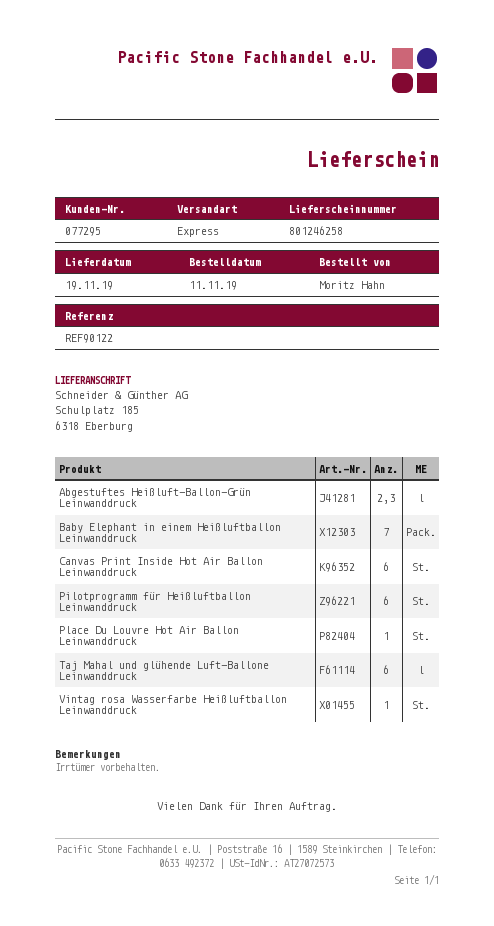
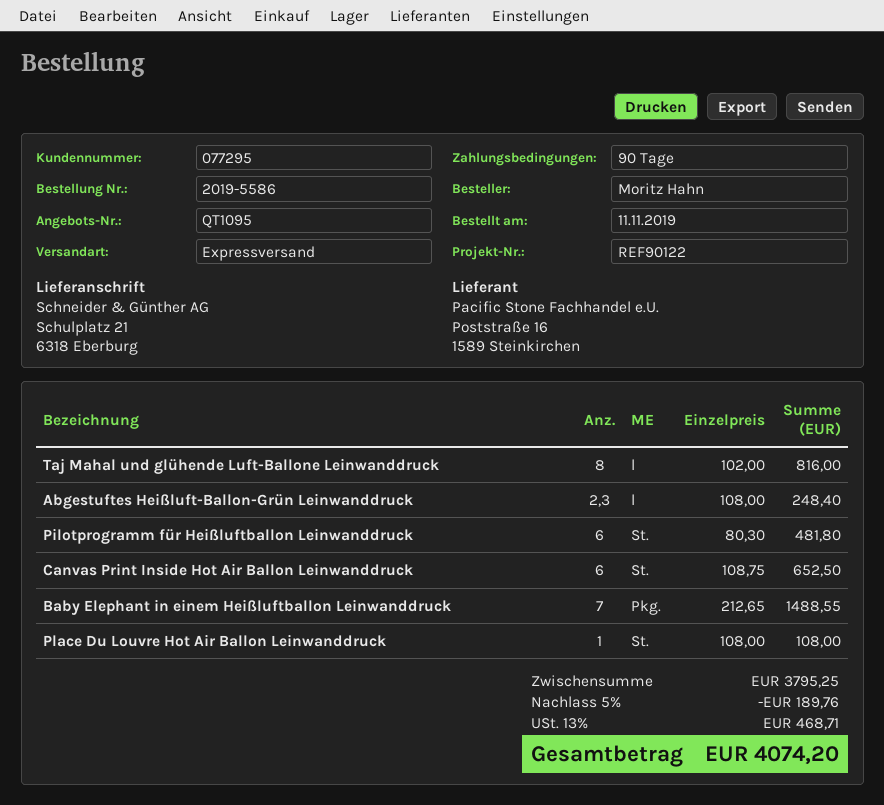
ship to: Schulplatz 185, 6318 Eberburg -> Schulplatz 21, 6318 Eberburg
Taj Mahal und glühende Luft-Ballone Leinwanddruck: 6 -> 8
Vintag rosa Wasserfarbe Heißluftballon Leinwanddruck: 1 -> none

